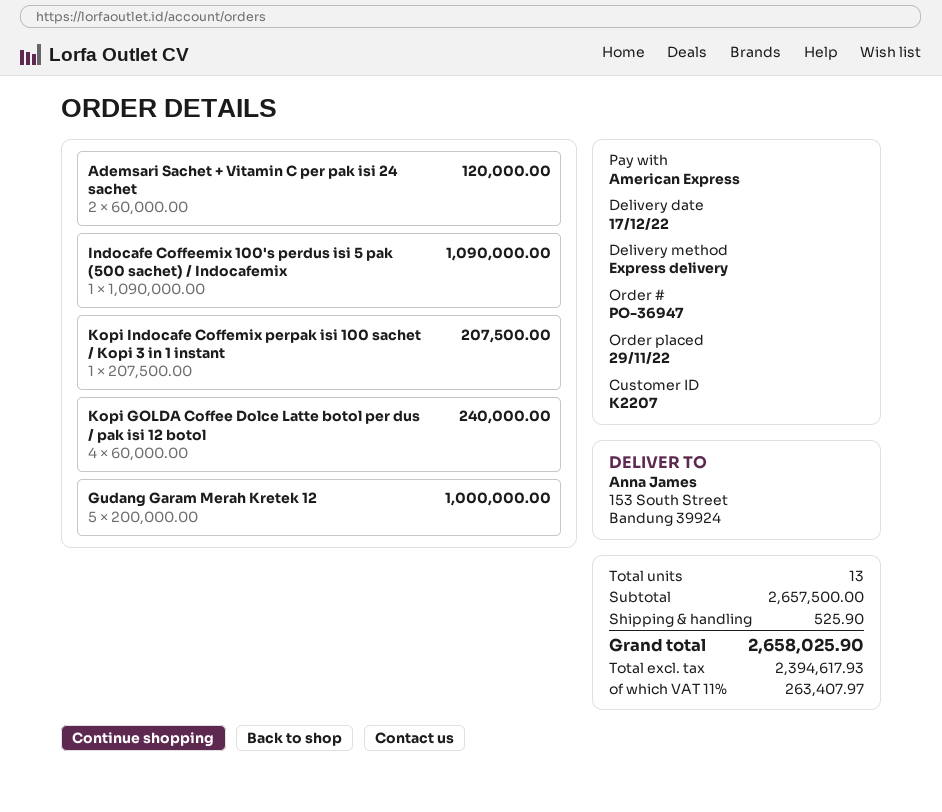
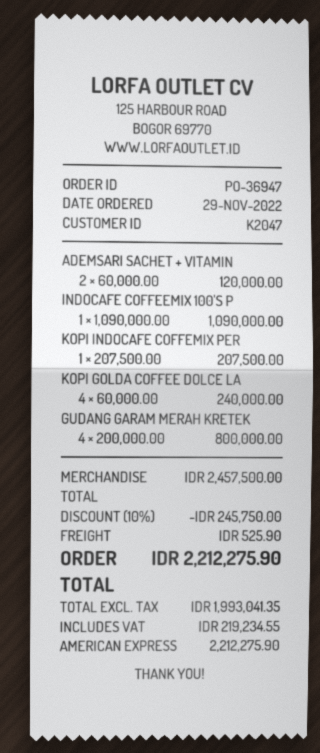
customer number: K2207 -> K2047
Gudang Garam Merah Kretek 12: 5 x 200000.00 = 1000000.00 -> 4 x 200000.00 = 800000.00
subtotal: 2657500.00 -> 2457500.00
discount: none -> 10% = 245750.00
net: 2394617.93 -> 1993041.35
tax: 263407.97 -> 219234.55
total: 2658025.90 -> 2212275.90

